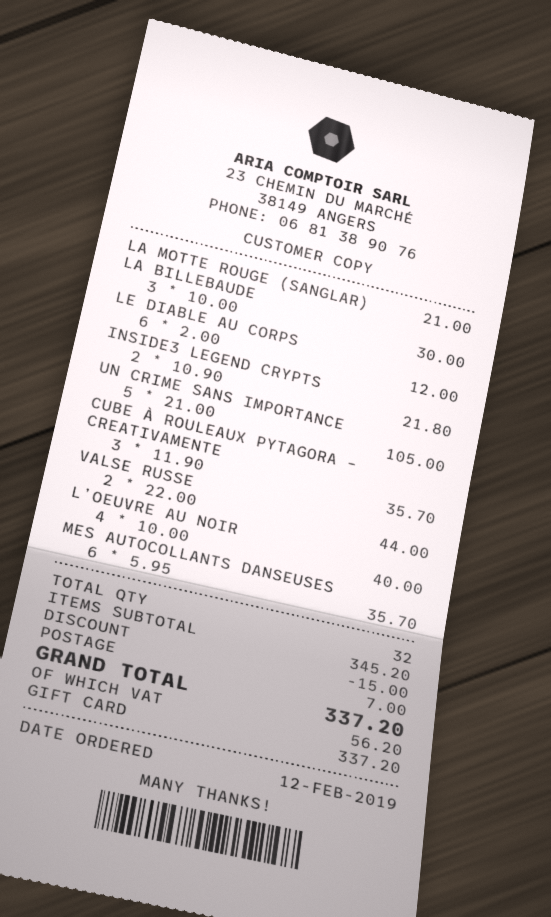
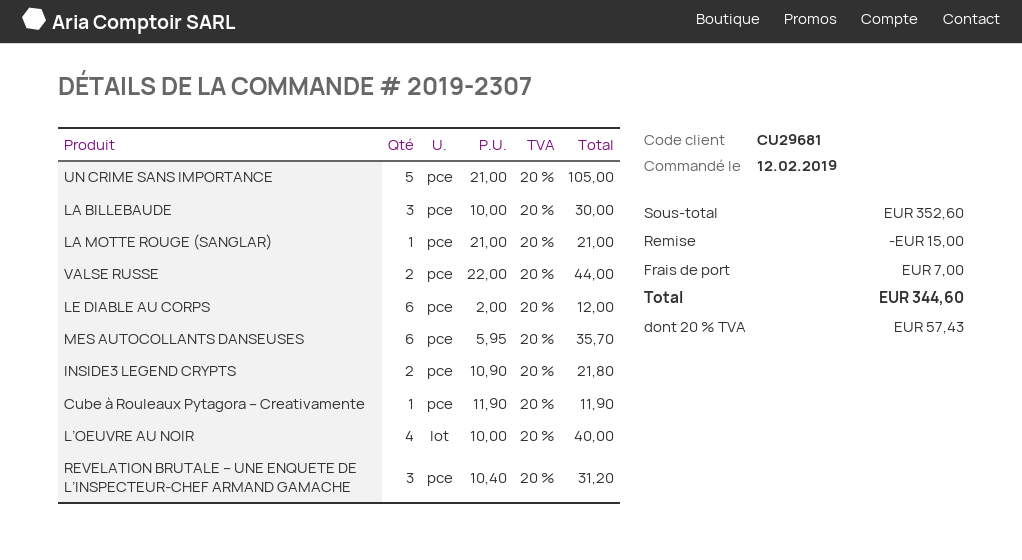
CUBE À ROULEAUX PYTAGORA – CREATIVAMENTE: 3 x 11.90 = 35.70 -> 1 x 11.90 = 11.90
REVELATION BRUTALE – UNE ENQUETE DE L’INSPECTEUR-CHEF ARMAND GAMACHE: none -> 3 x 10.40 = 31.20
subtotal: 345.20 -> 352.60
tax: 56.20 -> 57.43
total: 337.20 -> 344.60

